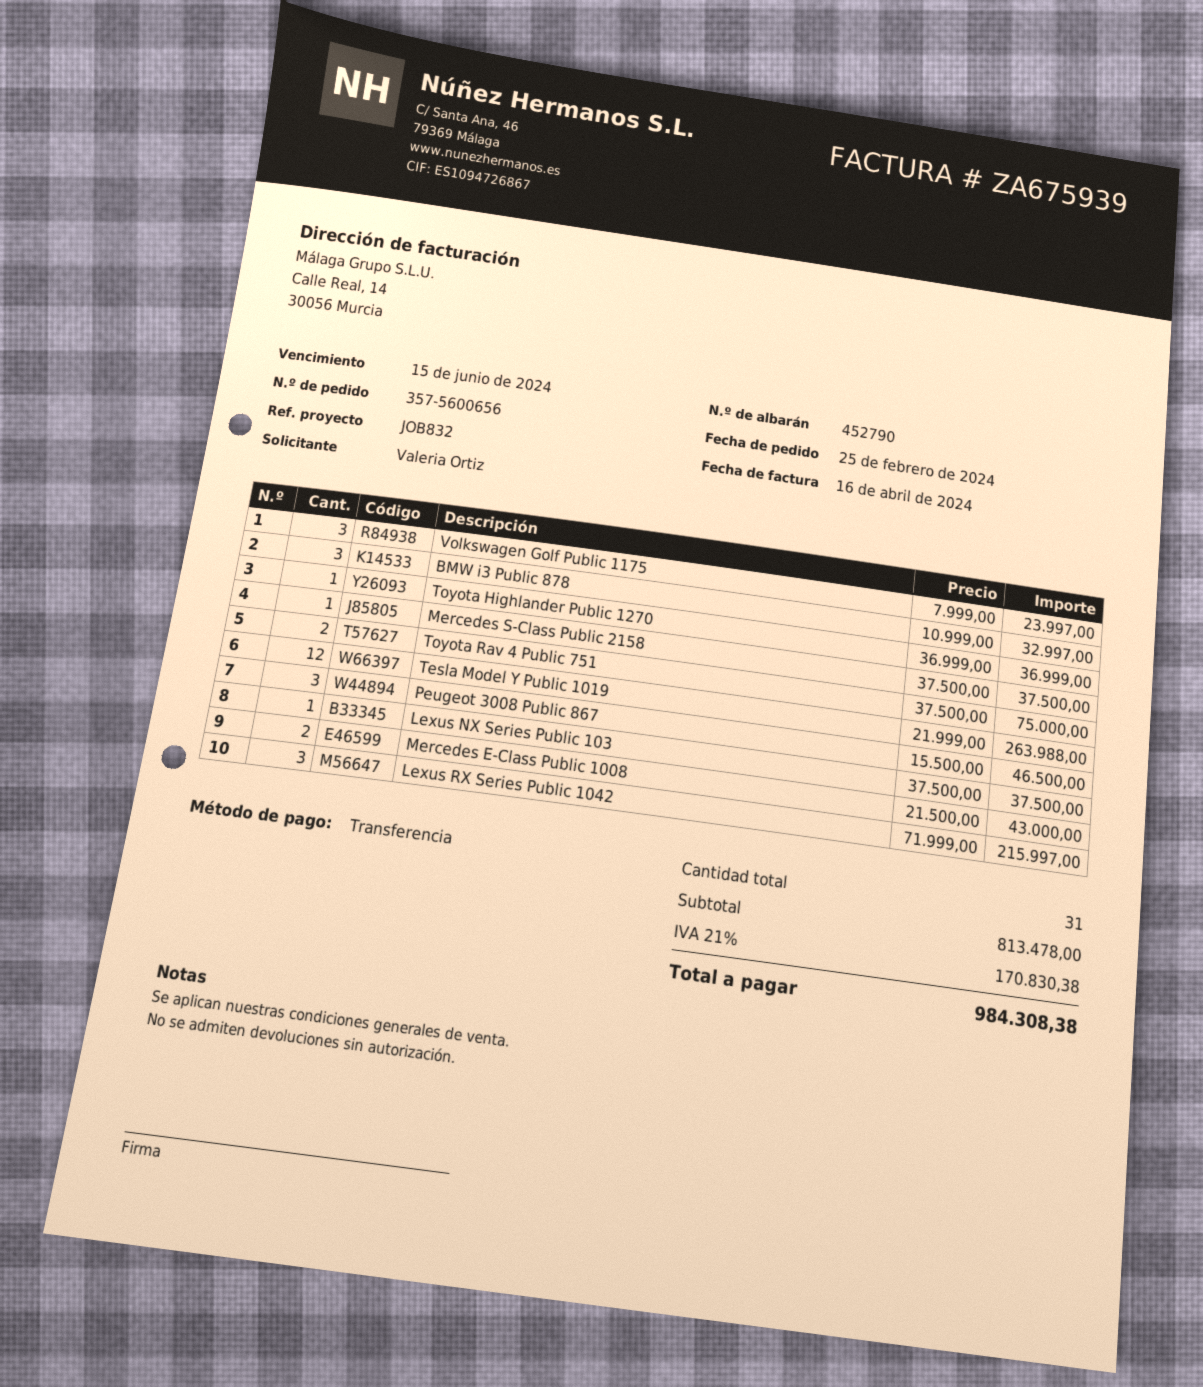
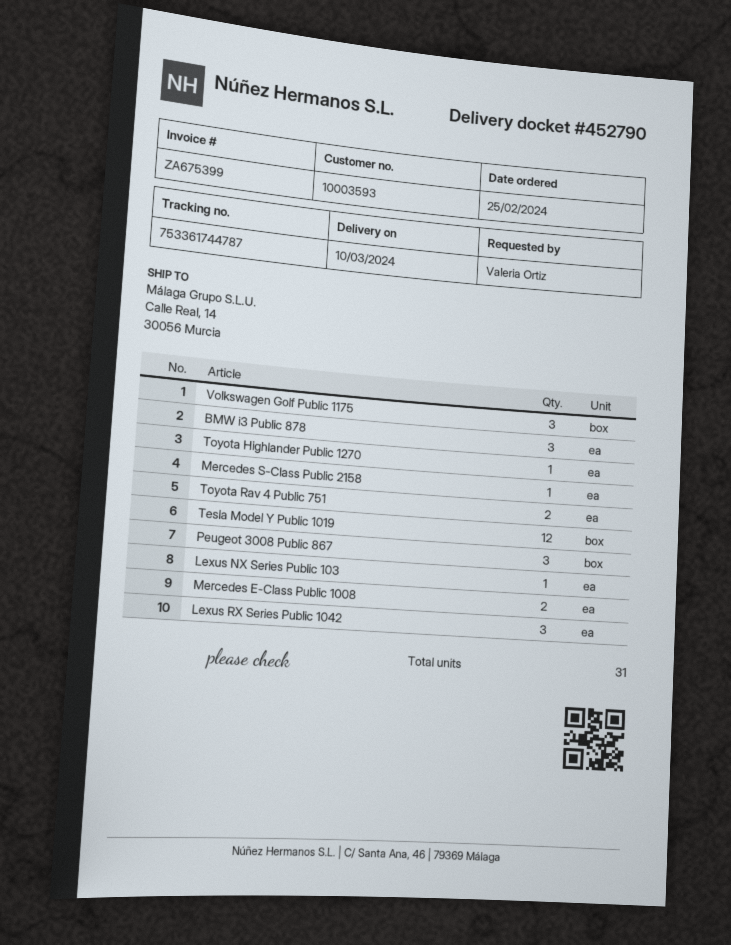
invoice number: ZA675939 -> ZA675399

